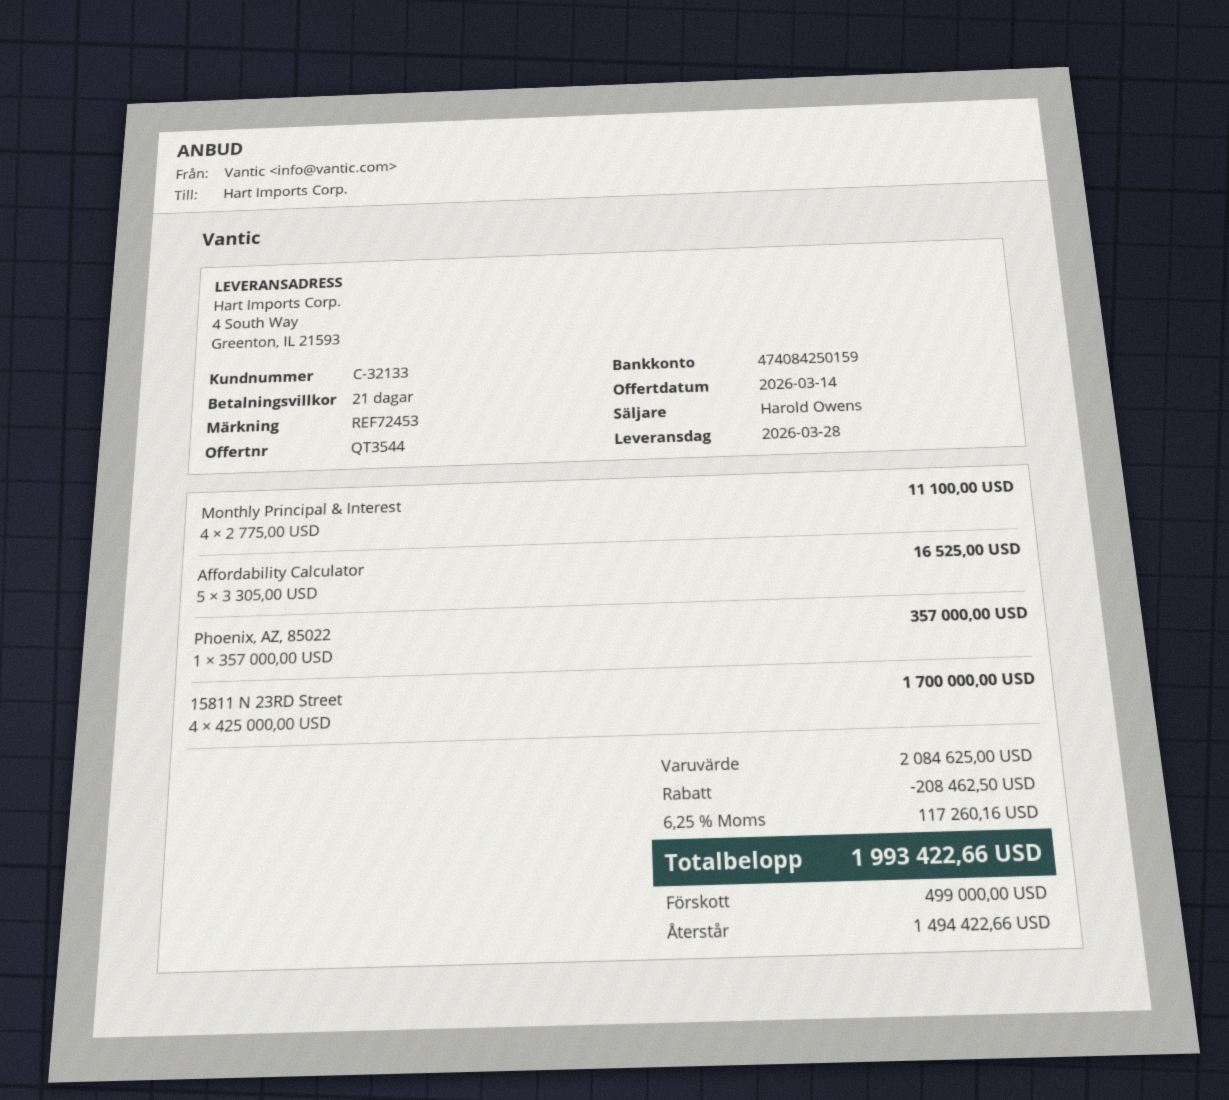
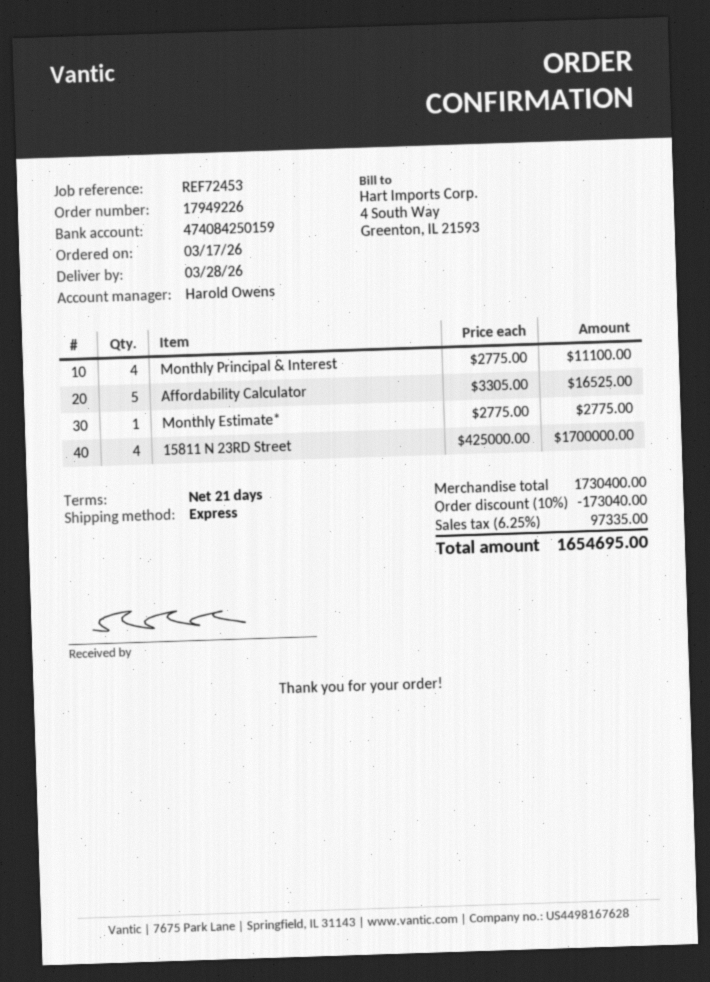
Phoenix, AZ, 85022: 1 x 357000.00 = 357000.00 -> none
Monthly Estimate*: none -> 1 x 2775.00 = 2775.00
subtotal: 2084625.00 -> 1730400.00
discount: 208462.50 -> 173040.00
tax: 6.25% = 117260.16 -> 6.25% = 97335.00
total: 1993422.66 -> 1654695.00

